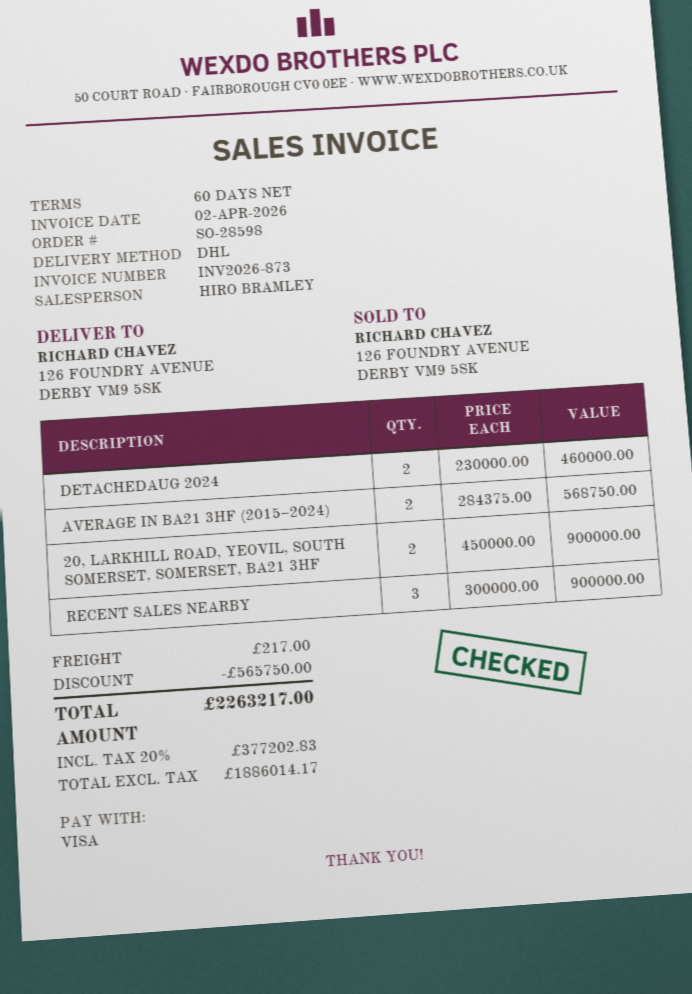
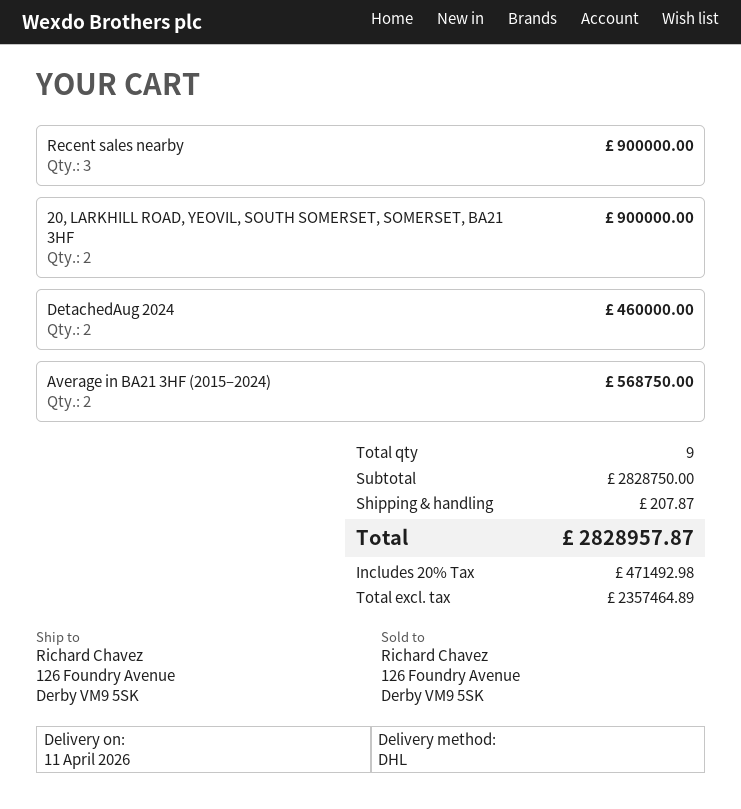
discount: 565750.00 -> none
shipping: 217.00 -> 207.87
net: 1886014.17 -> 2357464.89
tax: 20% = 377202.83 -> 20% = 471492.98
total: 2263217.00 -> 2828957.87

